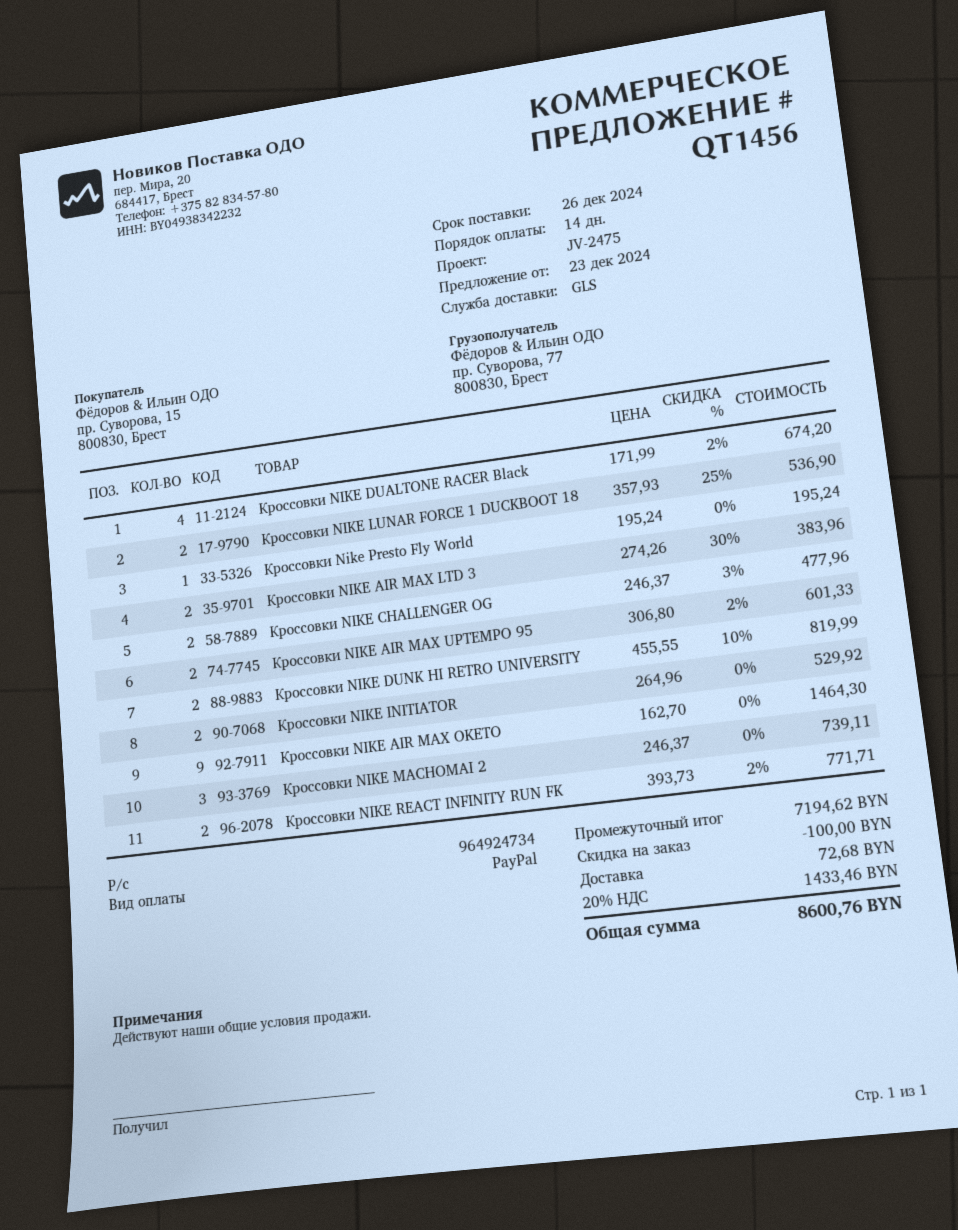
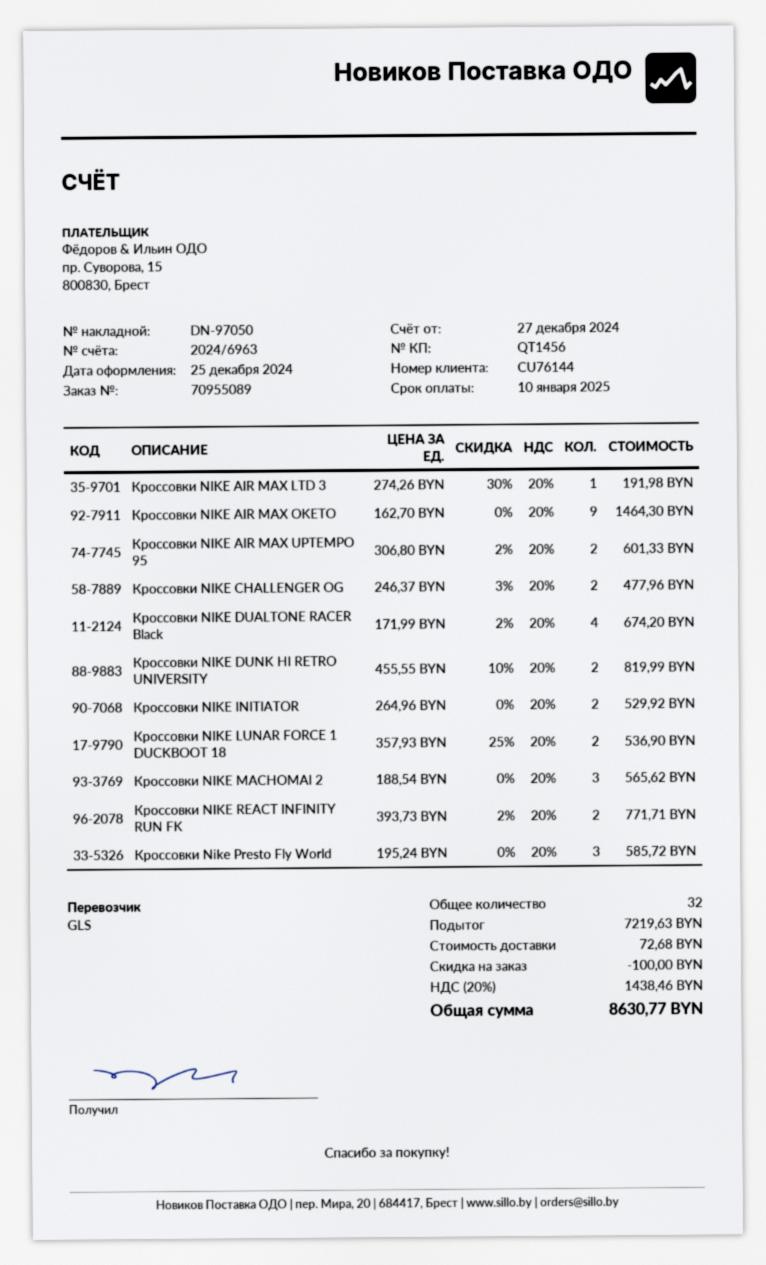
Кроссовки Nike Presto Fly World: 1 x 195.24 = 195.24 -> 3 x 195.24 = 585.72
Кроссовки NIKE AIR MAX LTD 3: 2 x 274.26 - 30% = 383.96 -> 1 x 274.26 - 30% = 191.98
Кроссовки NIKE MACHOMAI 2: 3 x 246.37 = 739.11 -> 3 x 188.54 = 565.62
subtotal: 7194.62 -> 7219.63
tax: 20% = 1433.46 -> 20% = 1438.46
total: 8600.76 -> 8630.77

